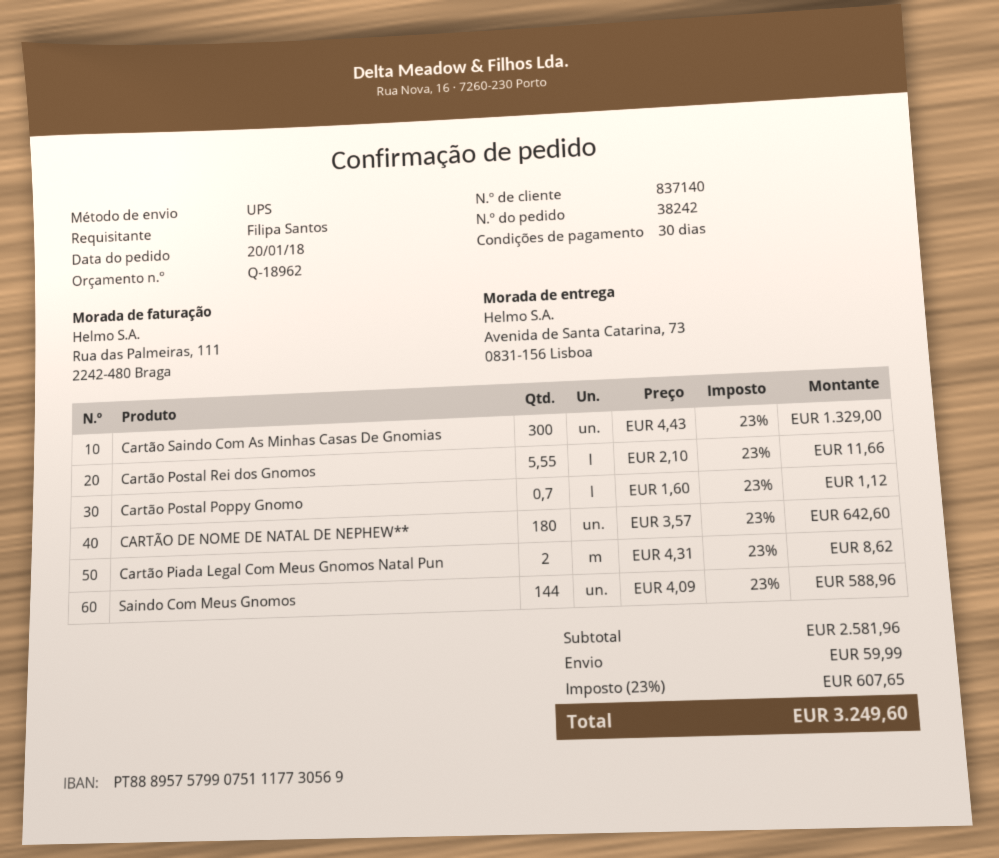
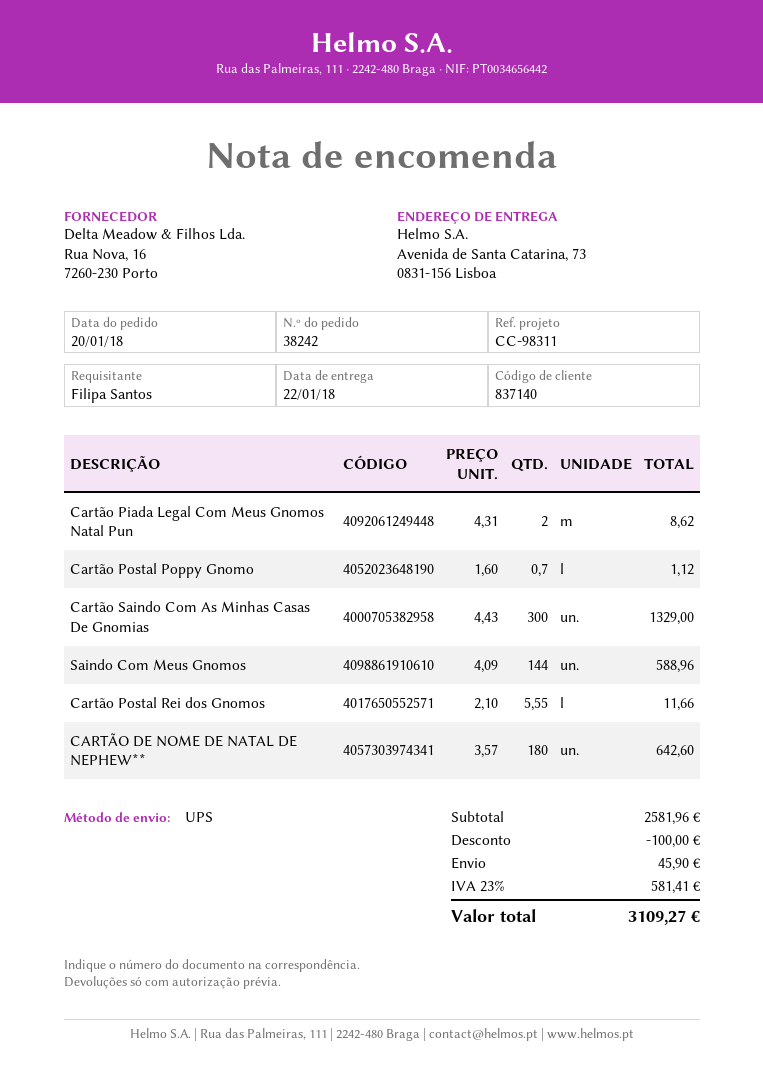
discount: none -> 100.00
shipping: 59.99 -> 45.90
tax: 23% = 607.65 -> 23% = 581.41
total: 3249.60 -> 3109.27

